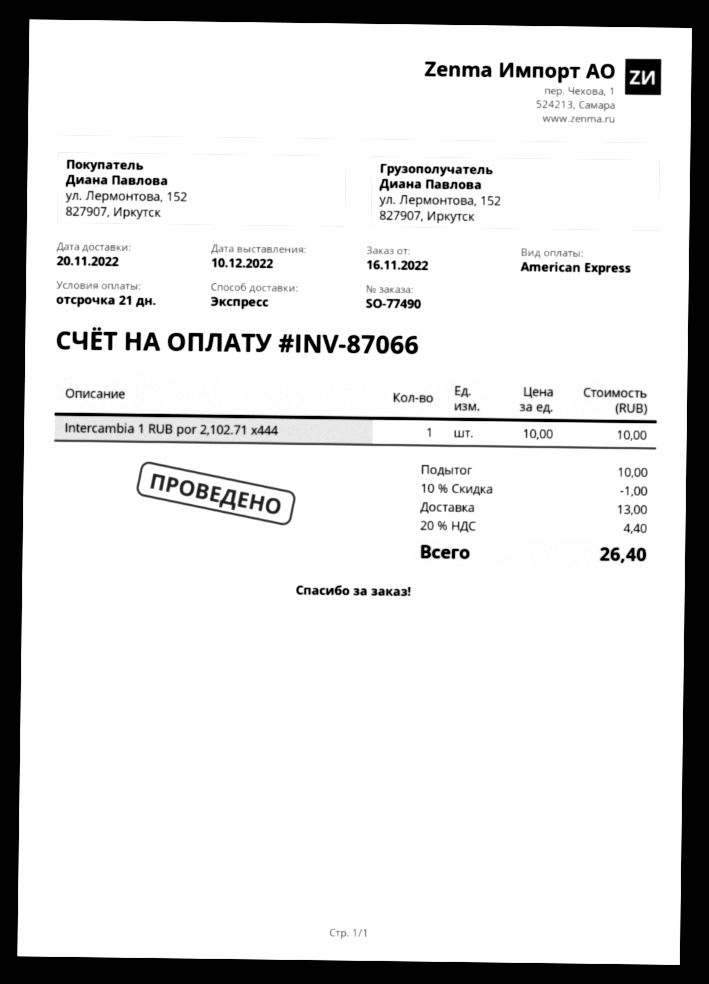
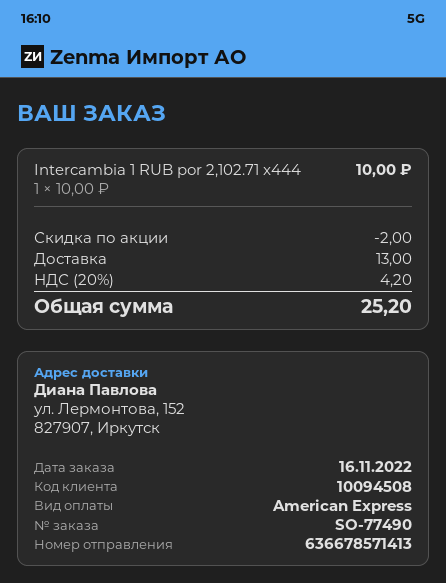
discount: 1.00 -> 2.00
tax: 20% = 4.40 -> 20% = 4.20
total: 26.40 -> 25.20

